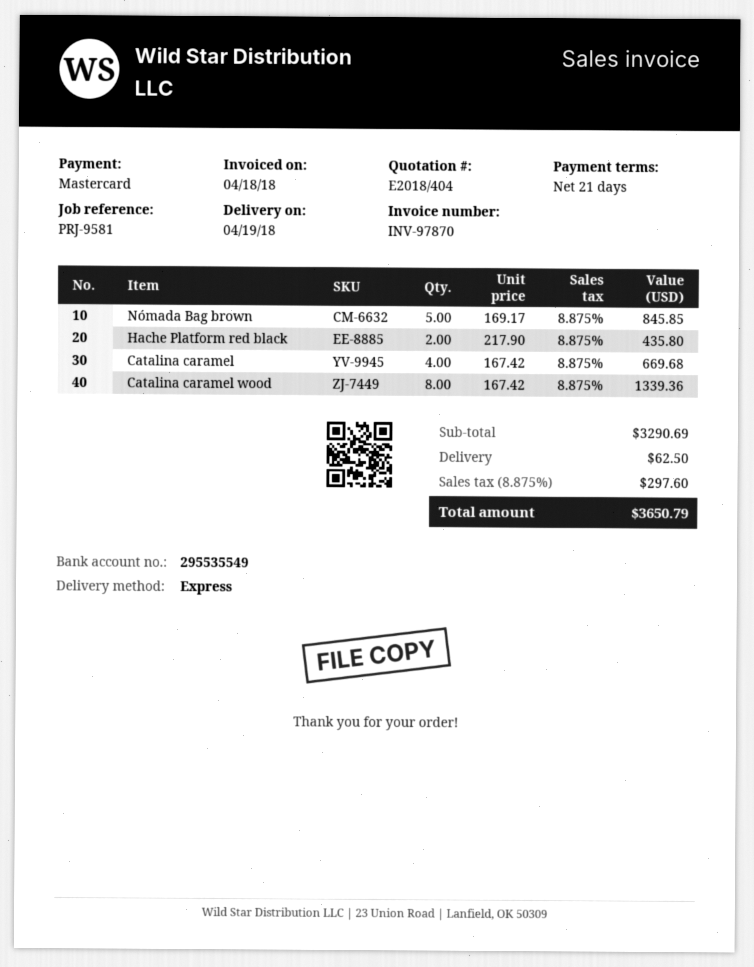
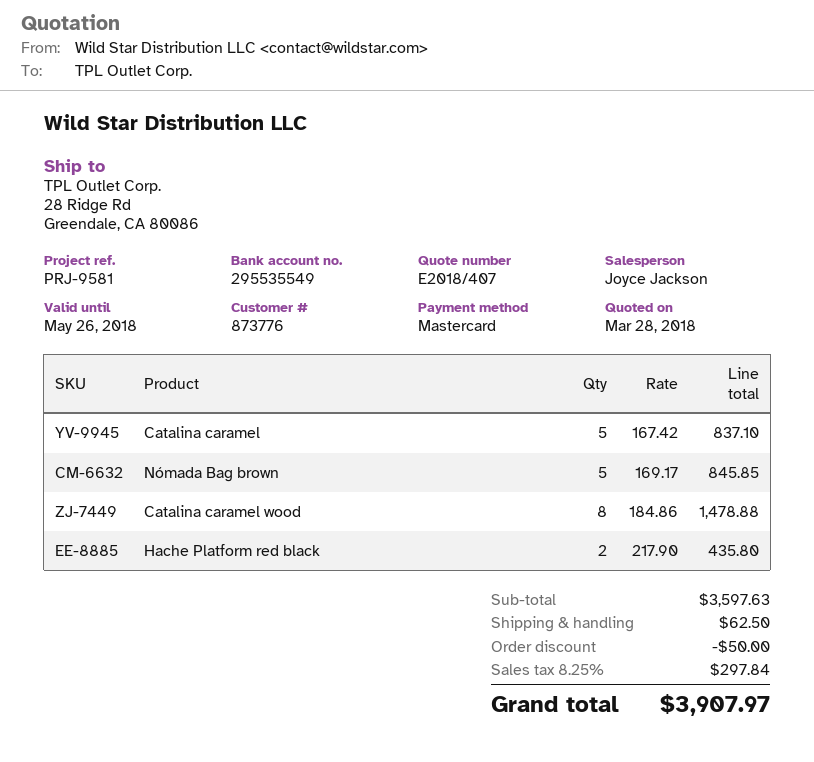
quote number: E2018/404 -> E2018/407
Catalina caramel: 4 x 167.42 = 669.68 -> 5 x 167.42 = 837.10
Catalina caramel wood: 8 x 167.42 = 1339.36 -> 8 x 184.86 = 1478.88
subtotal: 3290.69 -> 3597.63
discount: none -> 50.00
tax: 8.875% = 297.60 -> 8.25% = 297.84
total: 3650.79 -> 3907.97

